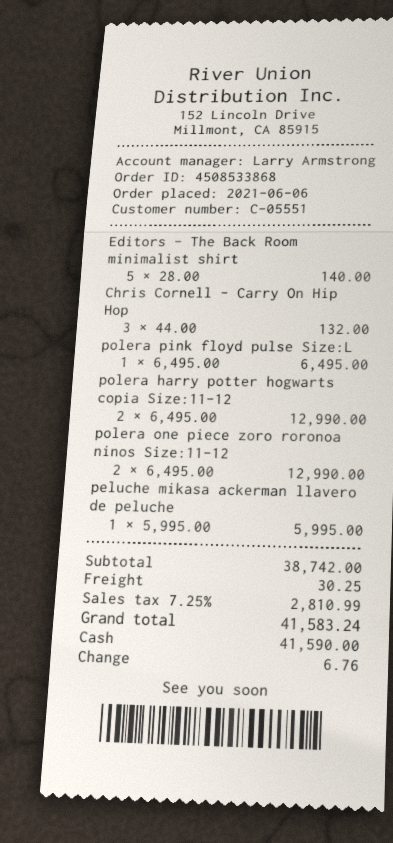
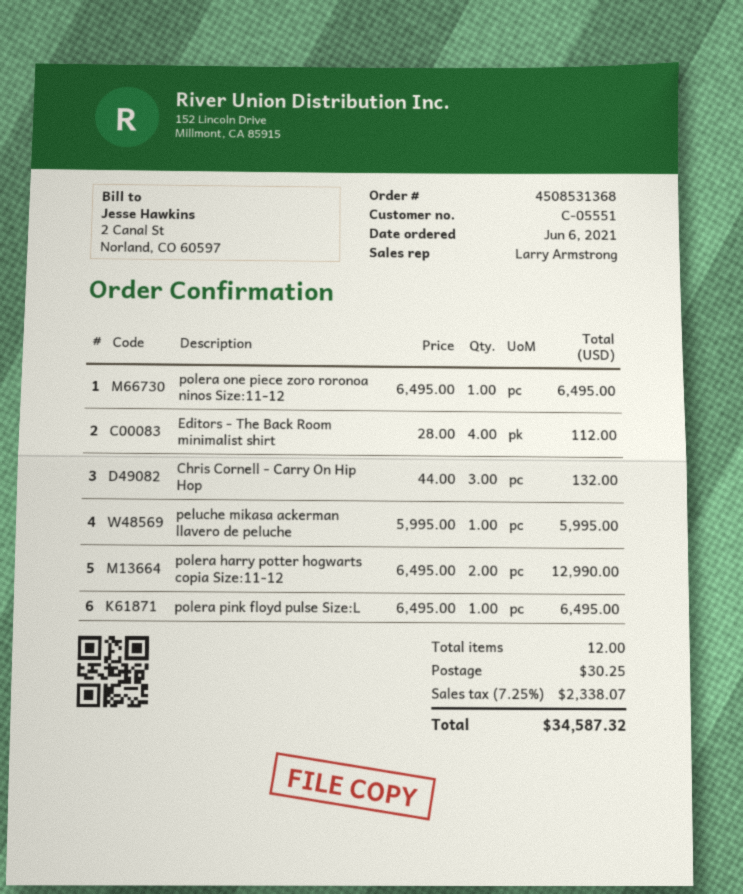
order number: 4508533868 -> 4508531368
Editors - The Back Room minimalist shirt: 5 x 28.00 = 140.00 -> 4 x 28.00 = 112.00
polera one piece zoro roronoa ninos Size:11-12: 2 x 6495.00 = 12990.00 -> 1 x 6495.00 = 6495.00
tax: 7.25% = 2810.99 -> 7.25% = 2338.07
total: 41583.24 -> 34587.32

